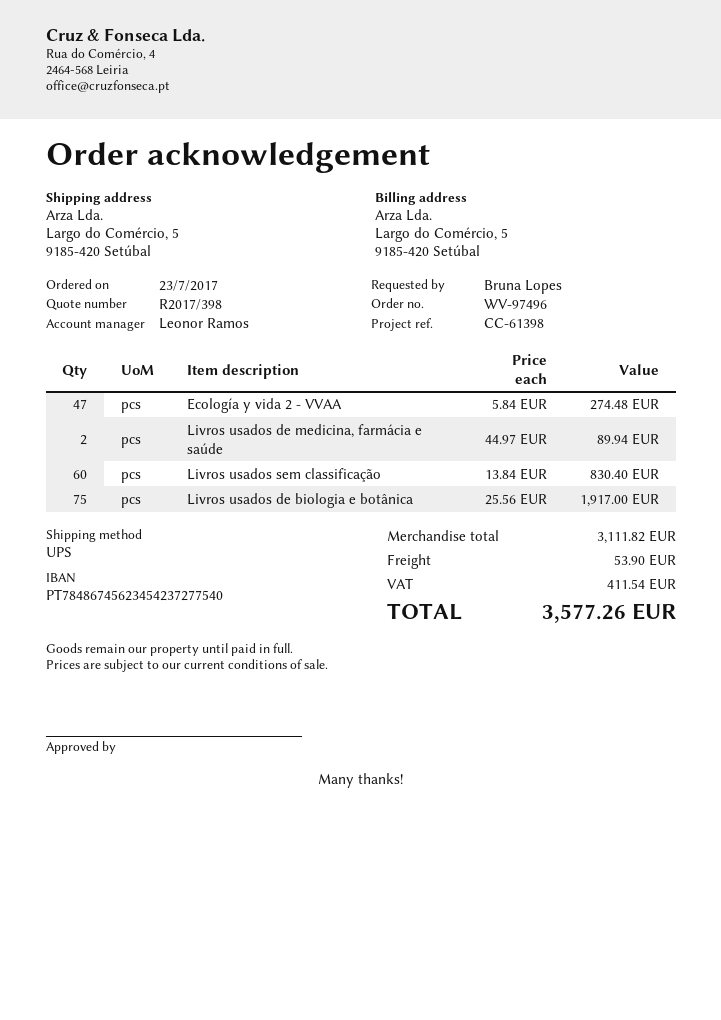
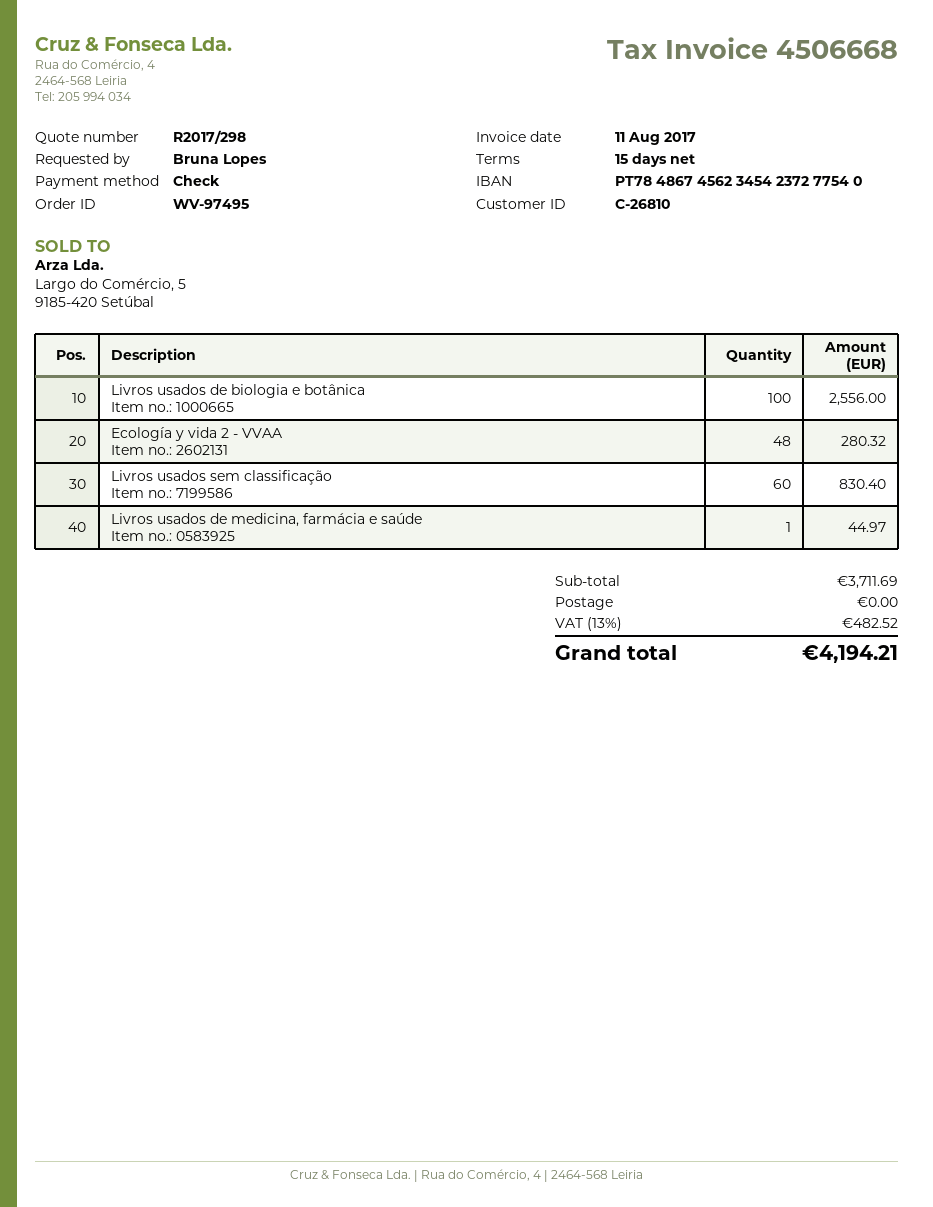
quote number: R2017/398 -> R2017/298
order number: WV-97496 -> WV-97495
Ecología y vida 2 - VVAA: 47 for 274.48 -> 48 for 280.32
Livros usados de medicina, farmácia e saúde: 2 for 89.94 -> 1 for 44.97
Livros usados de biologia e botânica: 75 for 1917.00 -> 100 for 2556.00
subtotal: 3111.82 -> 3711.69
shipping: 53.90 -> 0.00
tax: 411.54 -> 482.52
total: 3577.26 -> 4194.21

